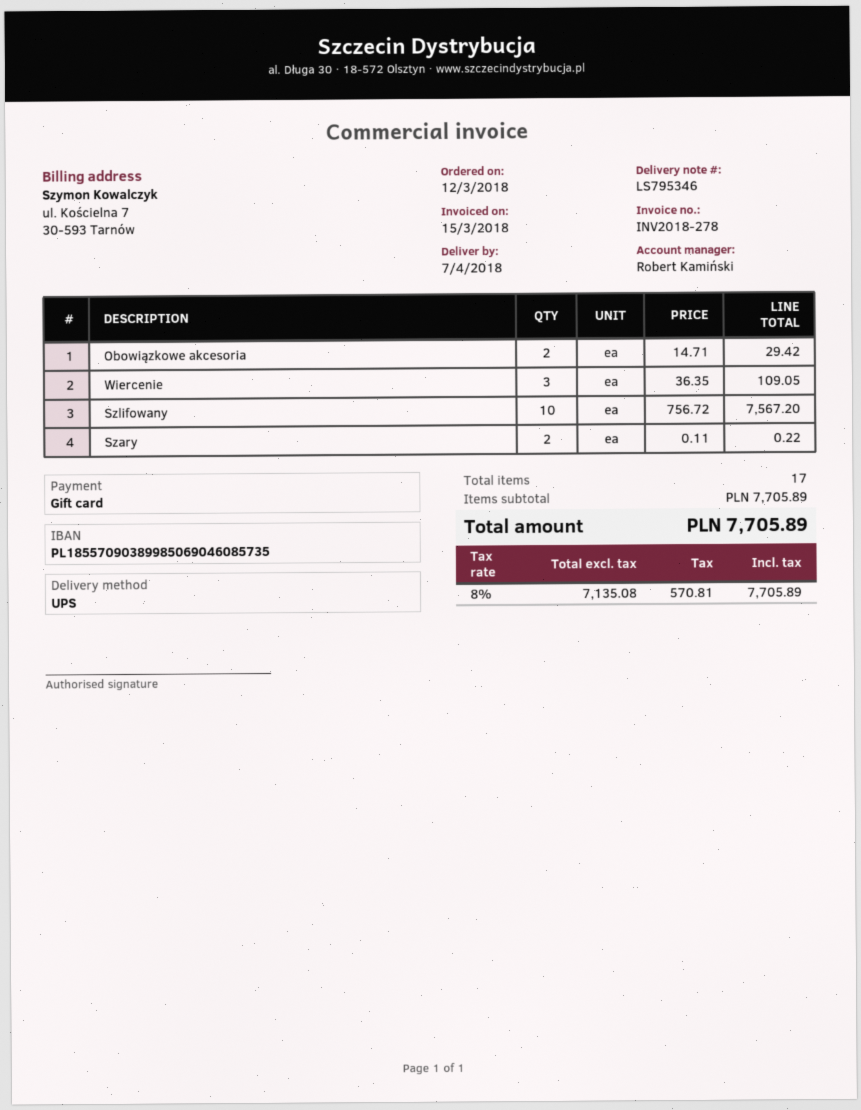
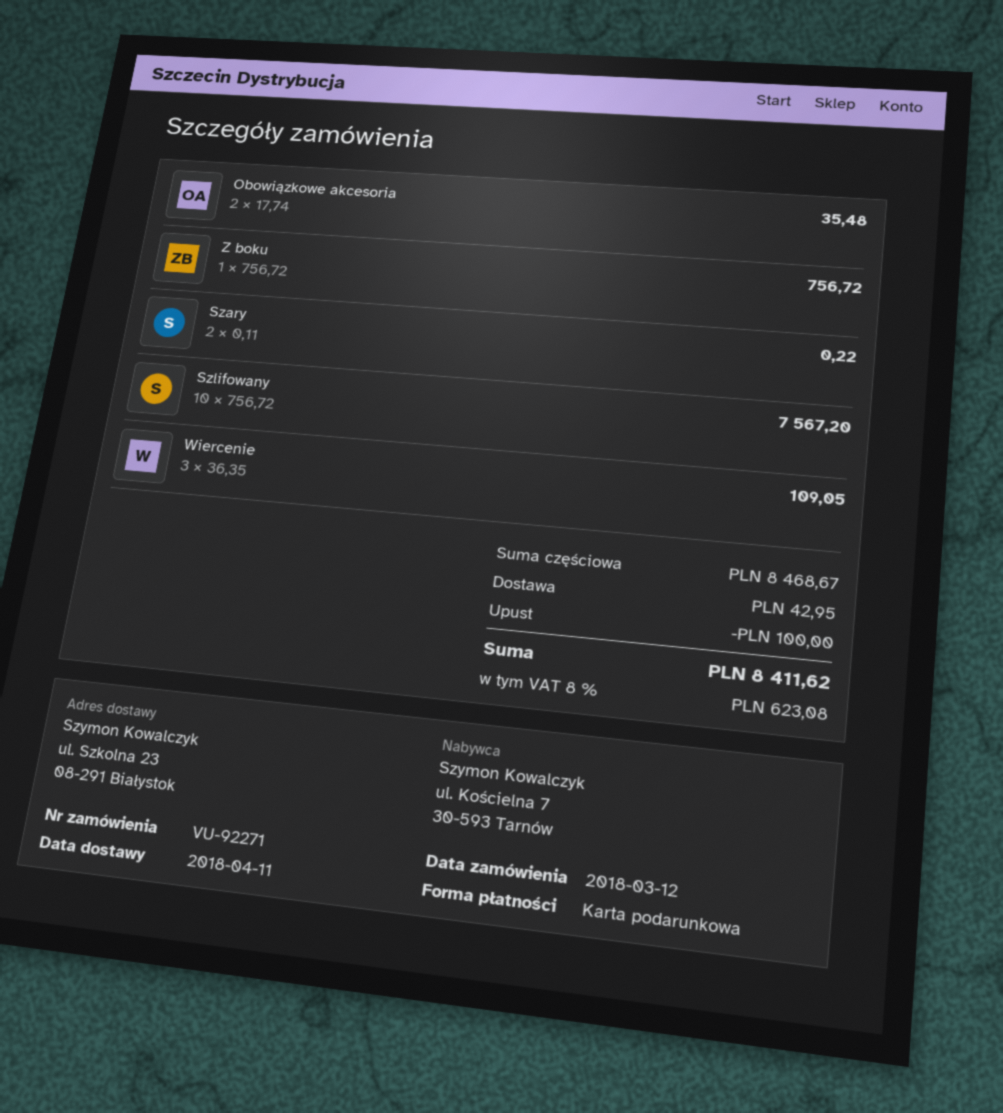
delivery date: 2018-04-07 -> 2018-04-11
Obowiązkowe akcesoria: 2 x 14.71 = 29.42 -> 2 x 17.74 = 35.48
Z boku: none -> 1 x 756.72 = 756.72
subtotal: 7705.89 -> 8468.67
discount: none -> 100.00
shipping: none -> 42.95
tax: 8% = 570.81 -> 8% = 623.08
total: 7705.89 -> 8411.62

